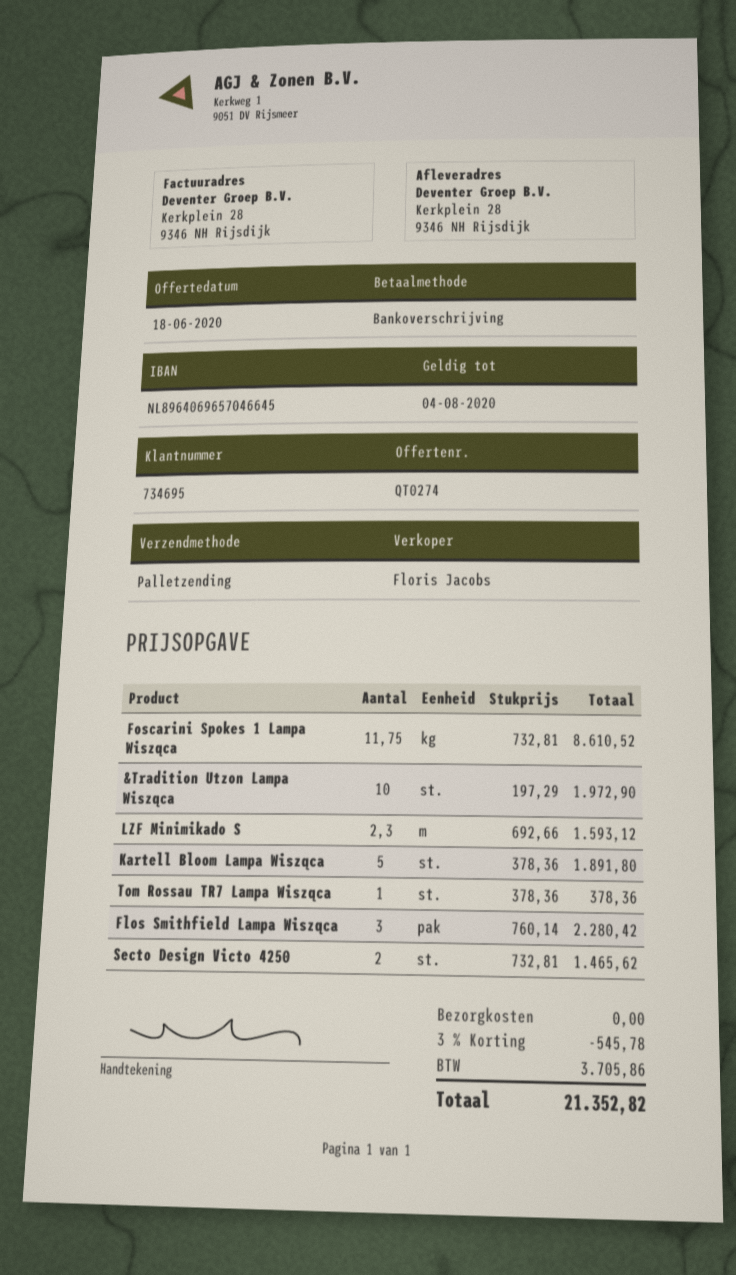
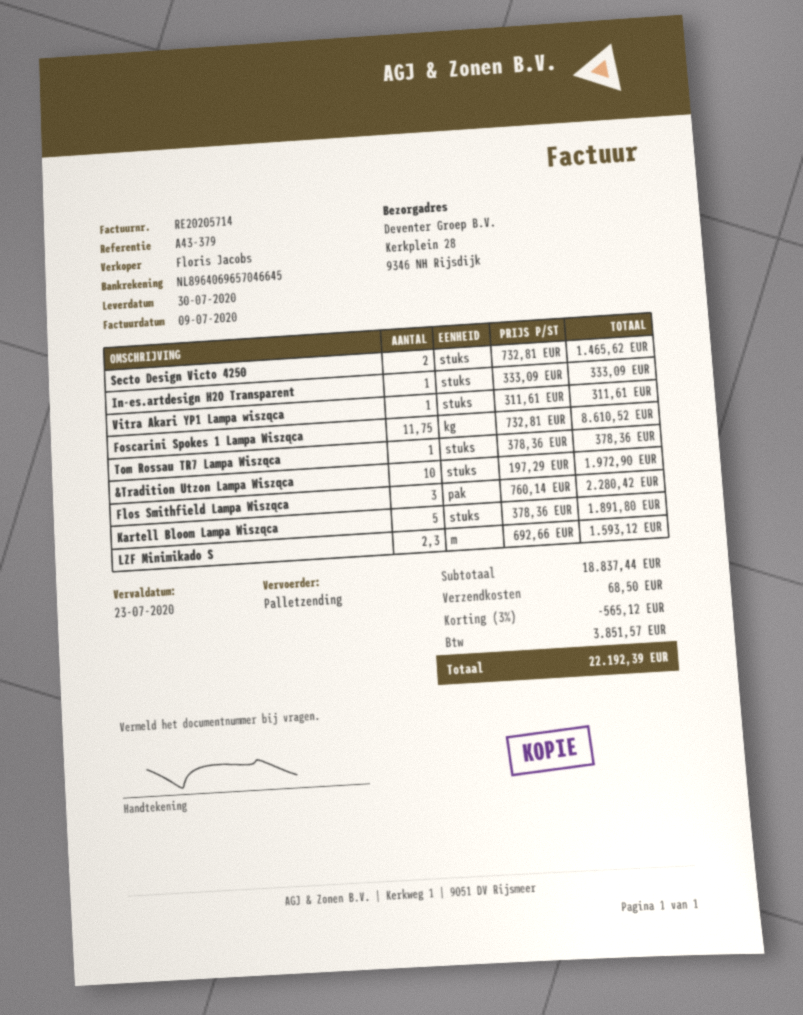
In-es.artdesign H2O Transparent: none -> 1 x 333.09 = 333.09
Vitra Akari YP1 Lampa wisząca: none -> 1 x 311.61 = 311.61
discount: 3% = 545.78 -> 3% = 565.12
shipping: 0.00 -> 68.50
tax: 3705.86 -> 3851.57
total: 21352.82 -> 22192.39

